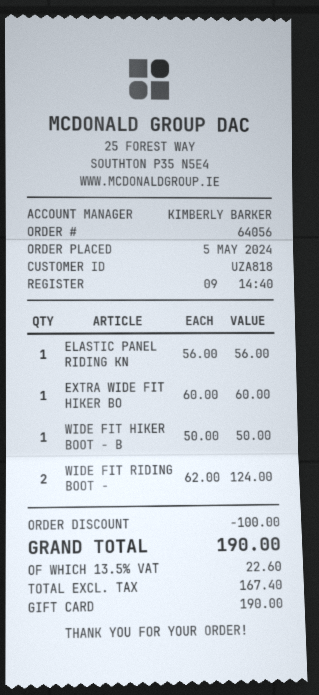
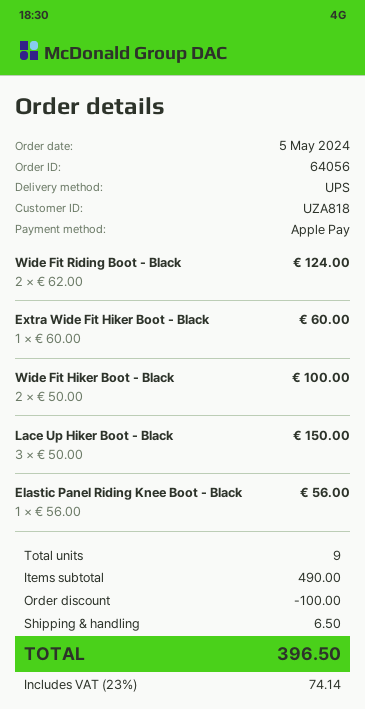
payment method: gift card -> Apple Pay
WIDE FIT HIKER BOOT - B: 1 x 50.00 = 50.00 -> 2 x 50.00 = 100.00
Lace Up Hiker Boot - Black: none -> 3 x 50.00 = 150.00
shipping: none -> 6.50
tax: 13.5% = 22.60 -> 23% = 74.14
total: 190.00 -> 396.50

